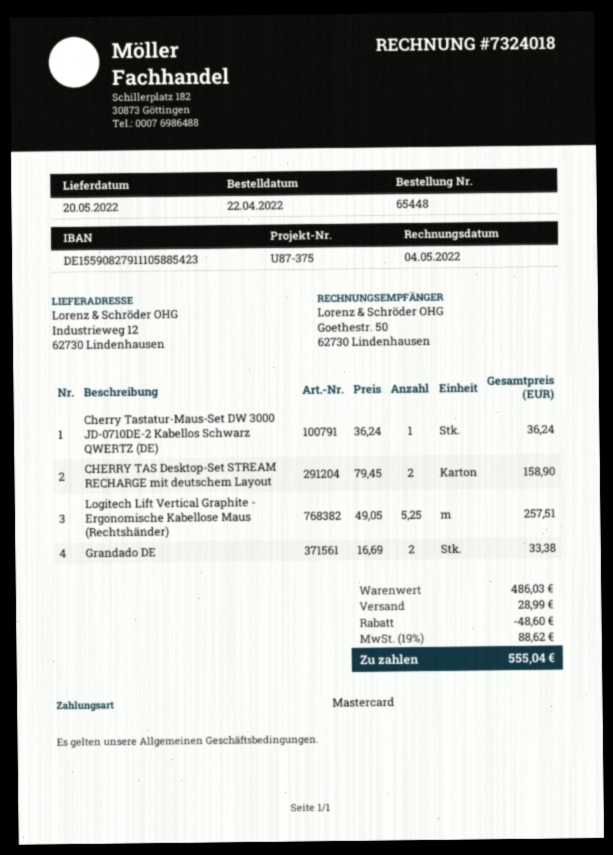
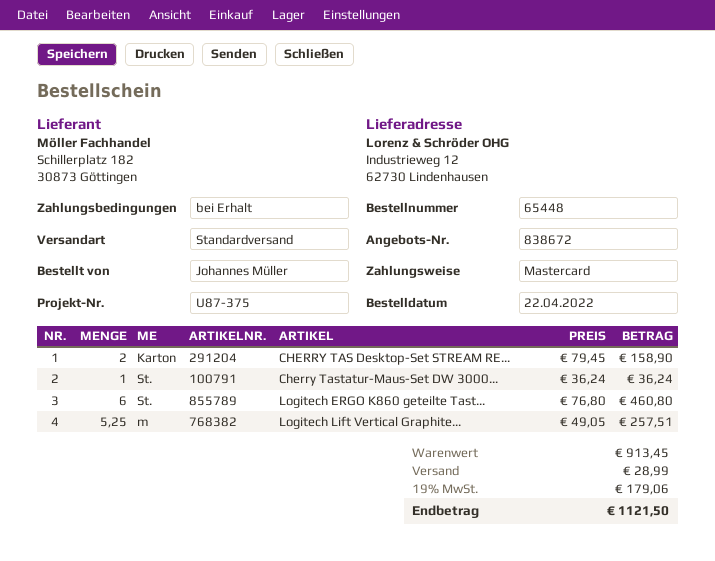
Grandado DE: 2 x 16.69 = 33.38 -> none
Logitech ERGO K860 geteilte Tast...: none -> 6 x 76.80 = 460.80
subtotal: 486.03 -> 913.45
discount: 48.60 -> none
tax: 19% = 88.62 -> 19% = 179.06
total: 555.04 -> 1121.50

